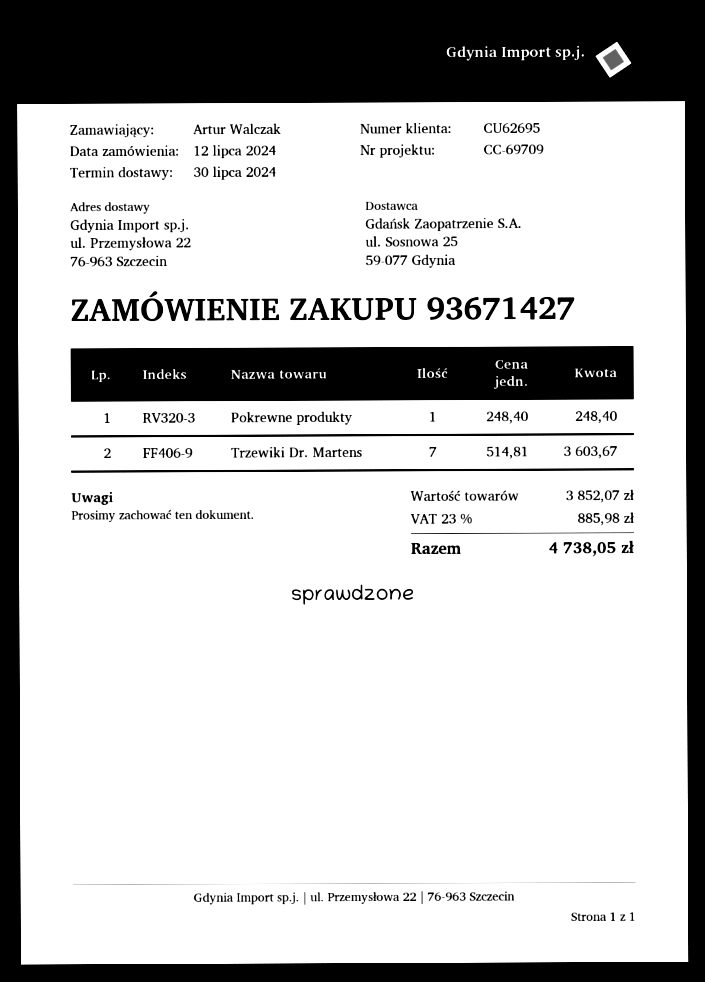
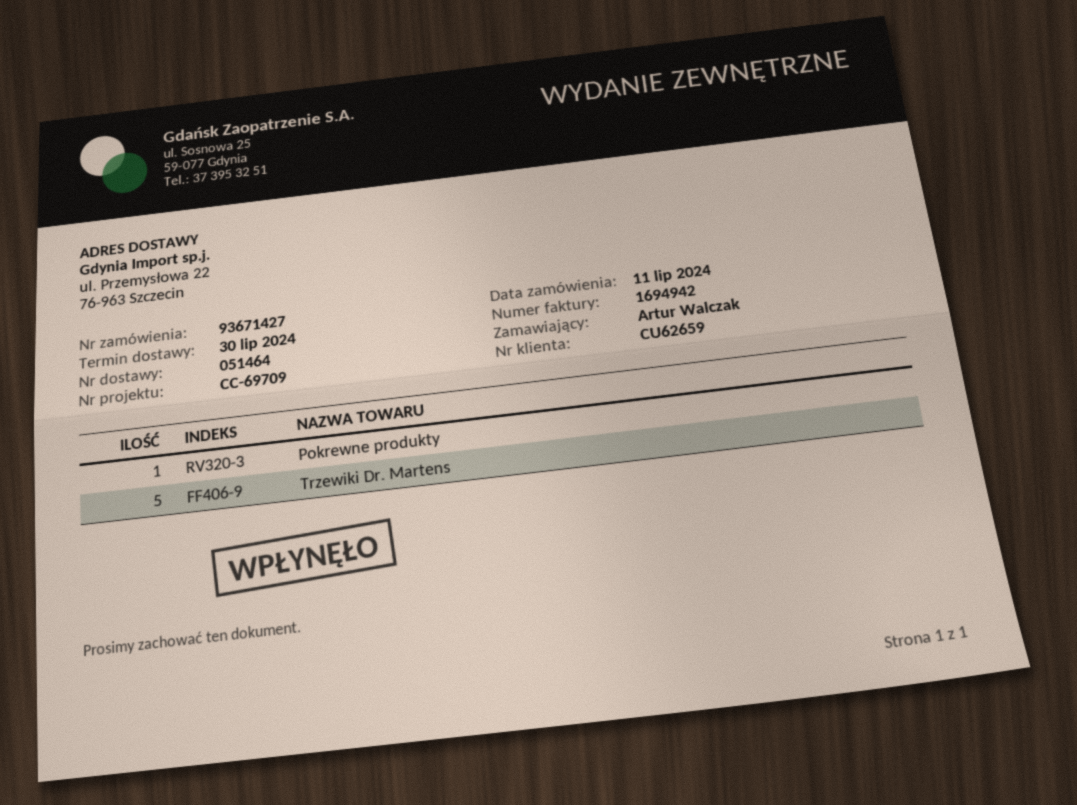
order date: 2024-07-12 -> 2024-07-11
customer number: CU62695 -> CU62659
Trzewiki Dr. Martens: 7 -> 5

